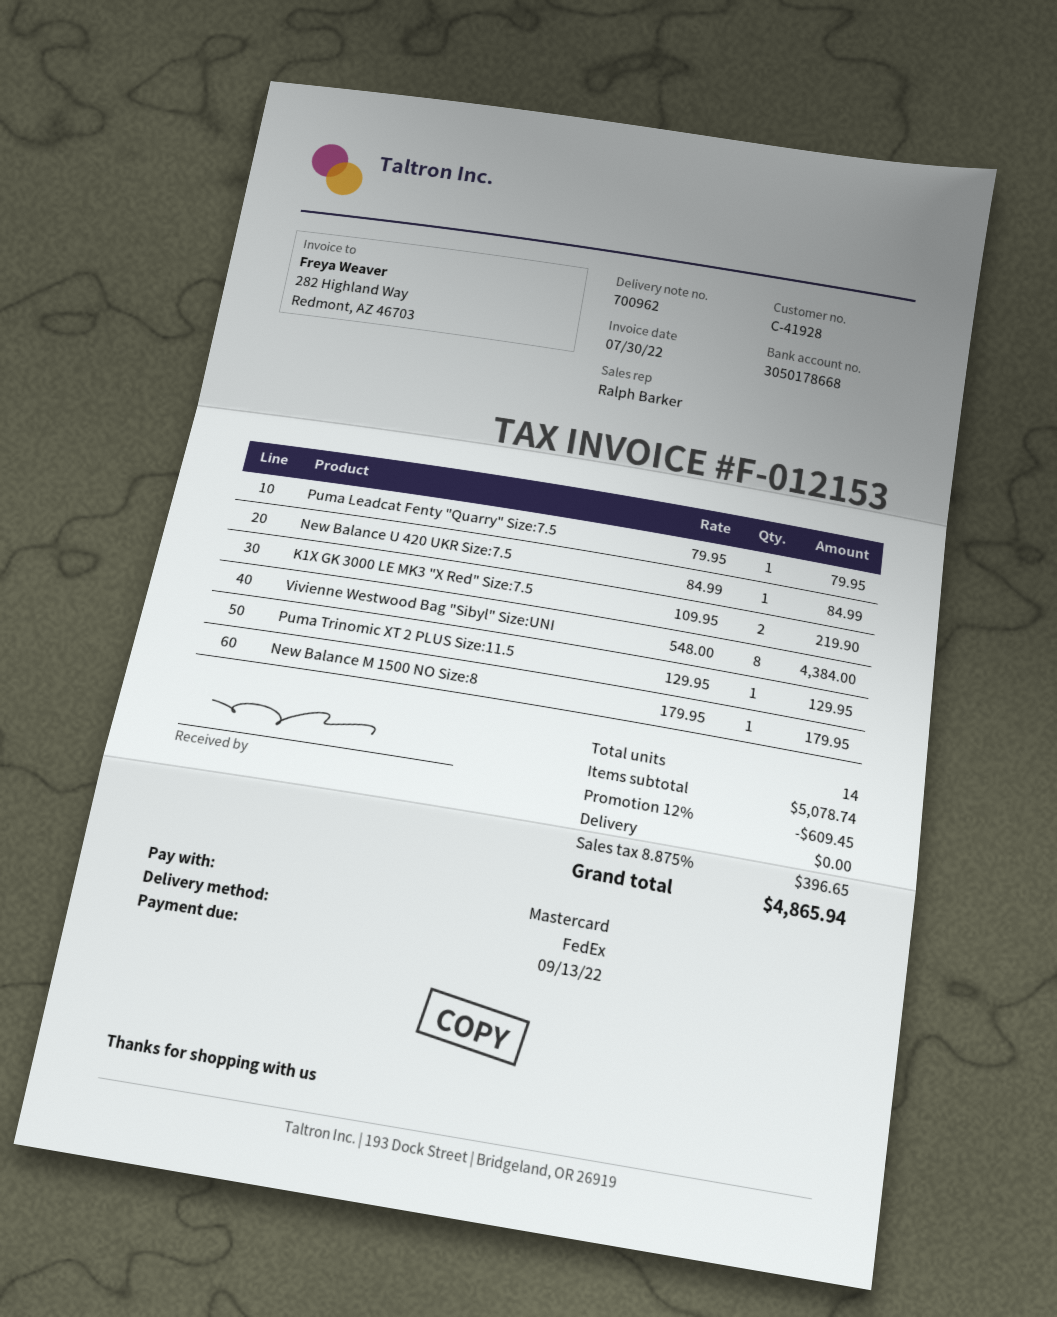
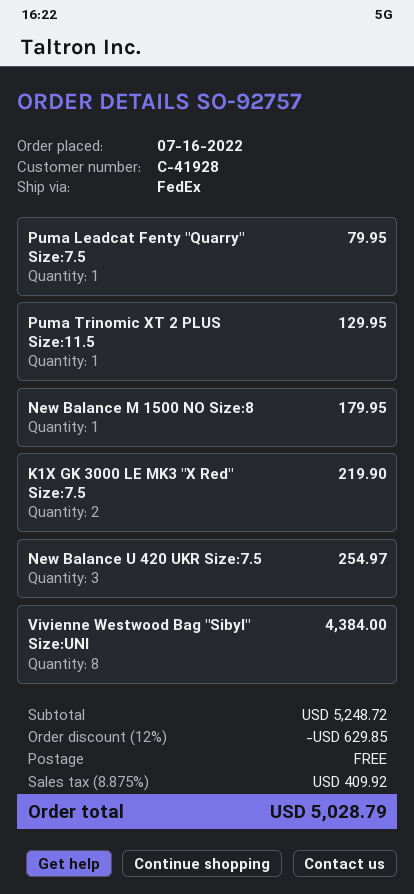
New Balance U 420 UKR Size:7.5: 1 for 84.99 -> 3 for 254.97
subtotal: 5078.74 -> 5248.72
discount: 12% = 609.45 -> 12% = 629.85
tax: 8.875% = 396.65 -> 8.875% = 409.92
total: 4865.94 -> 5028.79

